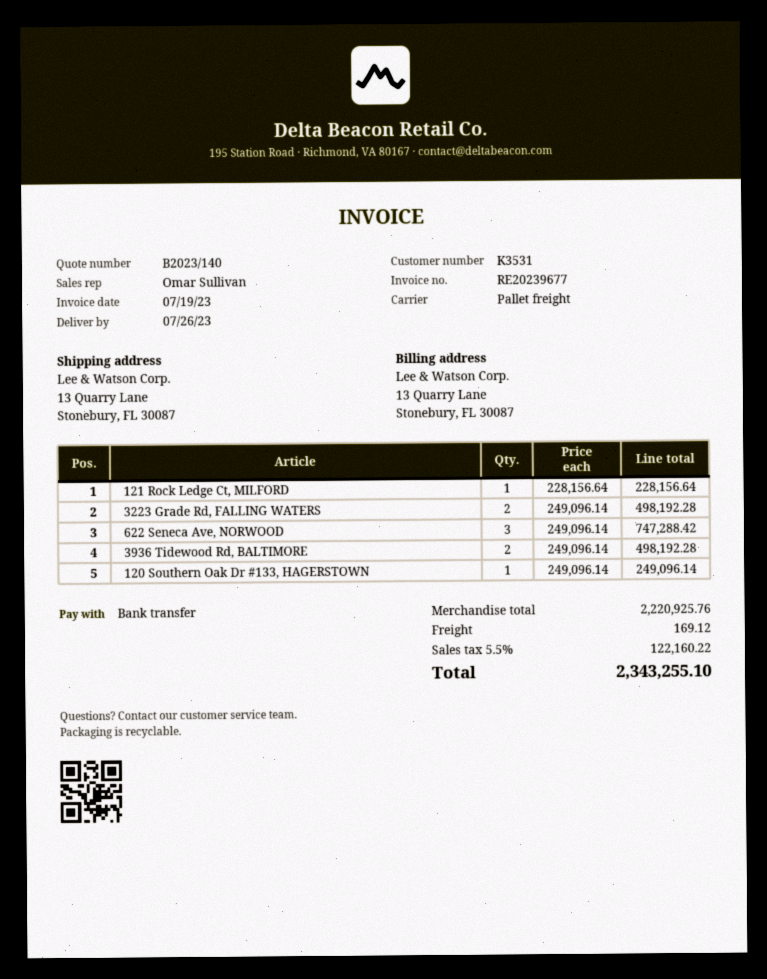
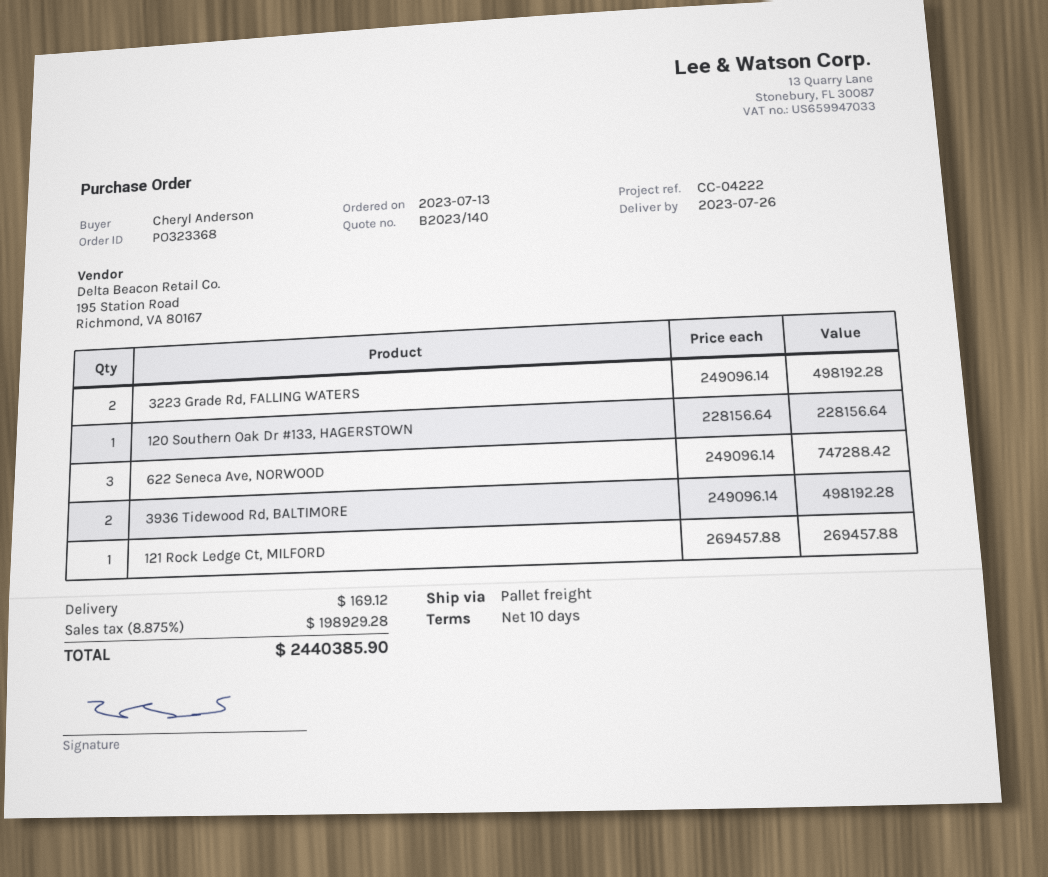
121 Rock Ledge Ct, MILFORD: 1 x 228156.64 = 228156.64 -> 1 x 269457.88 = 269457.88
120 Southern Oak Dr #133, HAGERSTOWN: 1 x 249096.14 = 249096.14 -> 1 x 228156.64 = 228156.64
tax: 5.5% = 122160.22 -> 8.875% = 198929.28
total: 2343255.10 -> 2440385.90

